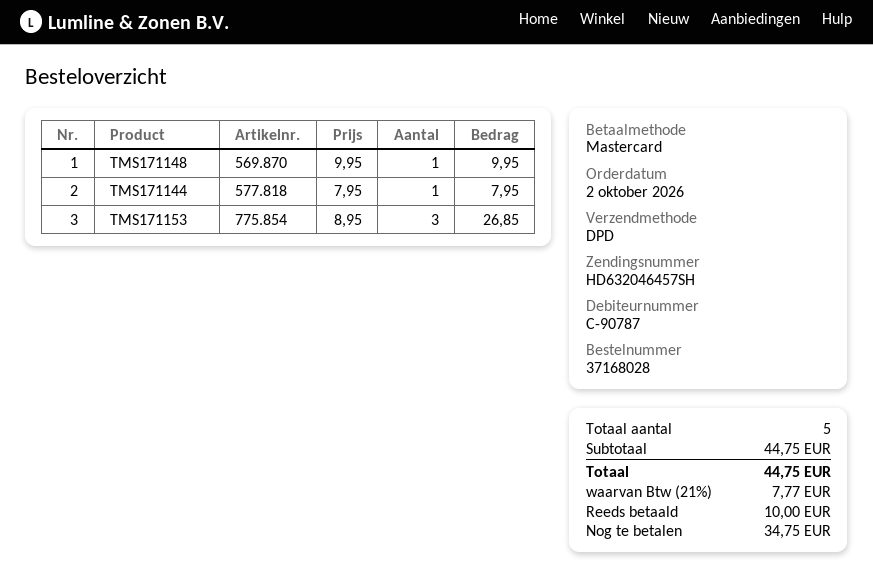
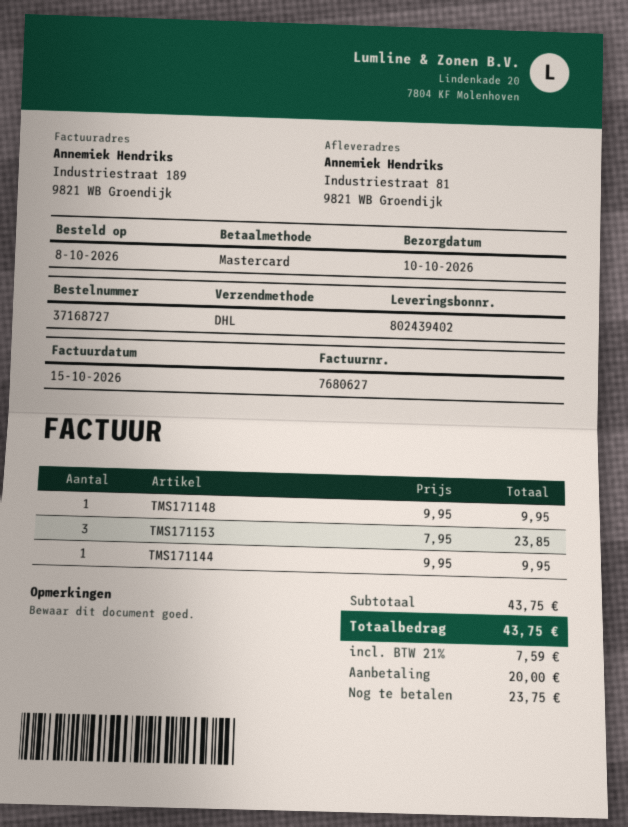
order number: 37168028 -> 37168727
order date: 2026-10-02 -> 2026-10-08
shipping method: DPD -> DHL
TMS171144: 1 x 7.95 = 7.95 -> 1 x 9.95 = 9.95
TMS171153: 3 x 8.95 = 26.85 -> 3 x 7.95 = 23.85
subtotal: 44.75 -> 43.75
tax: 21% = 7.77 -> 21% = 7.59
total: 44.75 -> 43.75
deposit: 10.00 -> 20.00
balance: 34.75 -> 23.75

